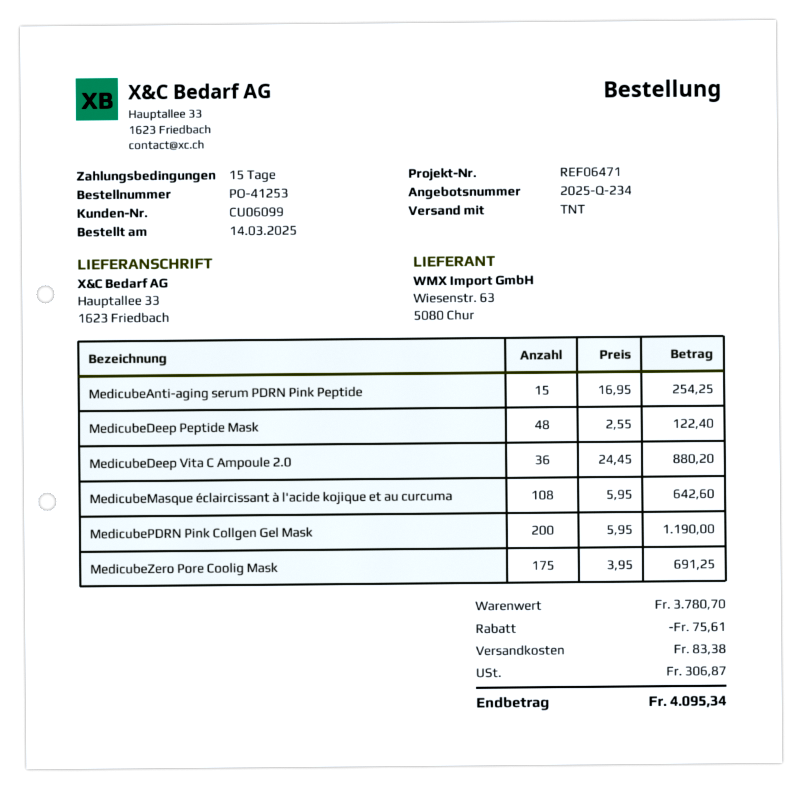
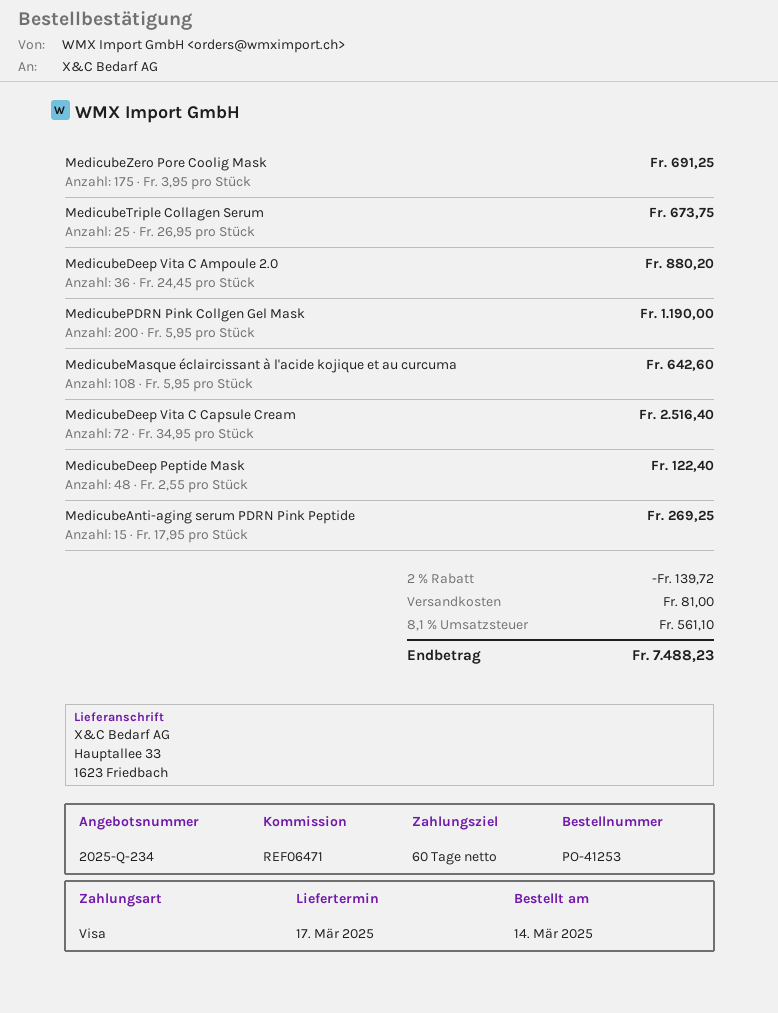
payment terms: 15 days -> 60 days
MedicubeAnti-aging serum PDRN Pink Peptide: 15 x 16.95 = 254.25 -> 15 x 17.95 = 269.25
MedicubeTriple Collagen Serum: none -> 25 x 26.95 = 673.75
MedicubeDeep Vita C Capsule Cream: none -> 72 x 34.95 = 2516.40
discount: 75.61 -> 139.72
shipping: 83.38 -> 81.00
tax: 306.87 -> 561.10
total: 4095.34 -> 7488.23

